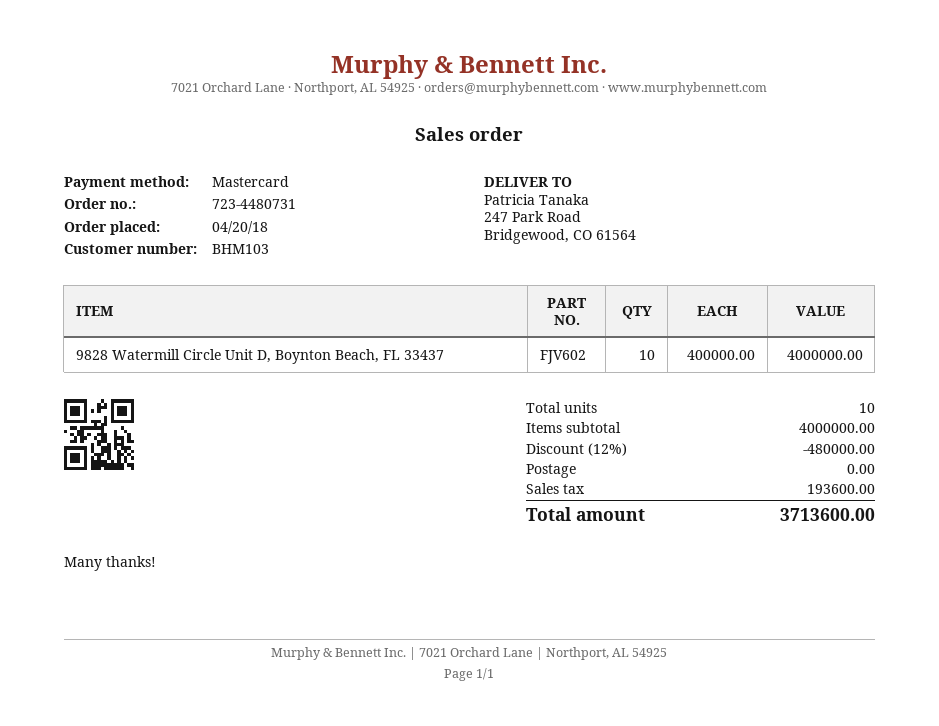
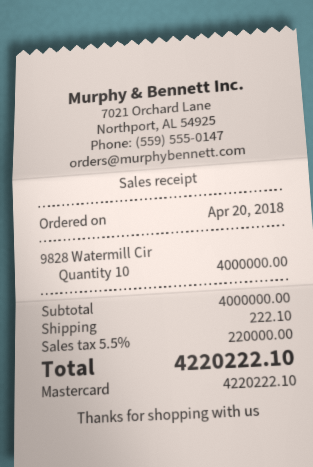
discount: 12% = 480000.00 -> none
shipping: 0.00 -> 222.10
tax: 193600.00 -> 220000.00
total: 3713600.00 -> 4220222.10

